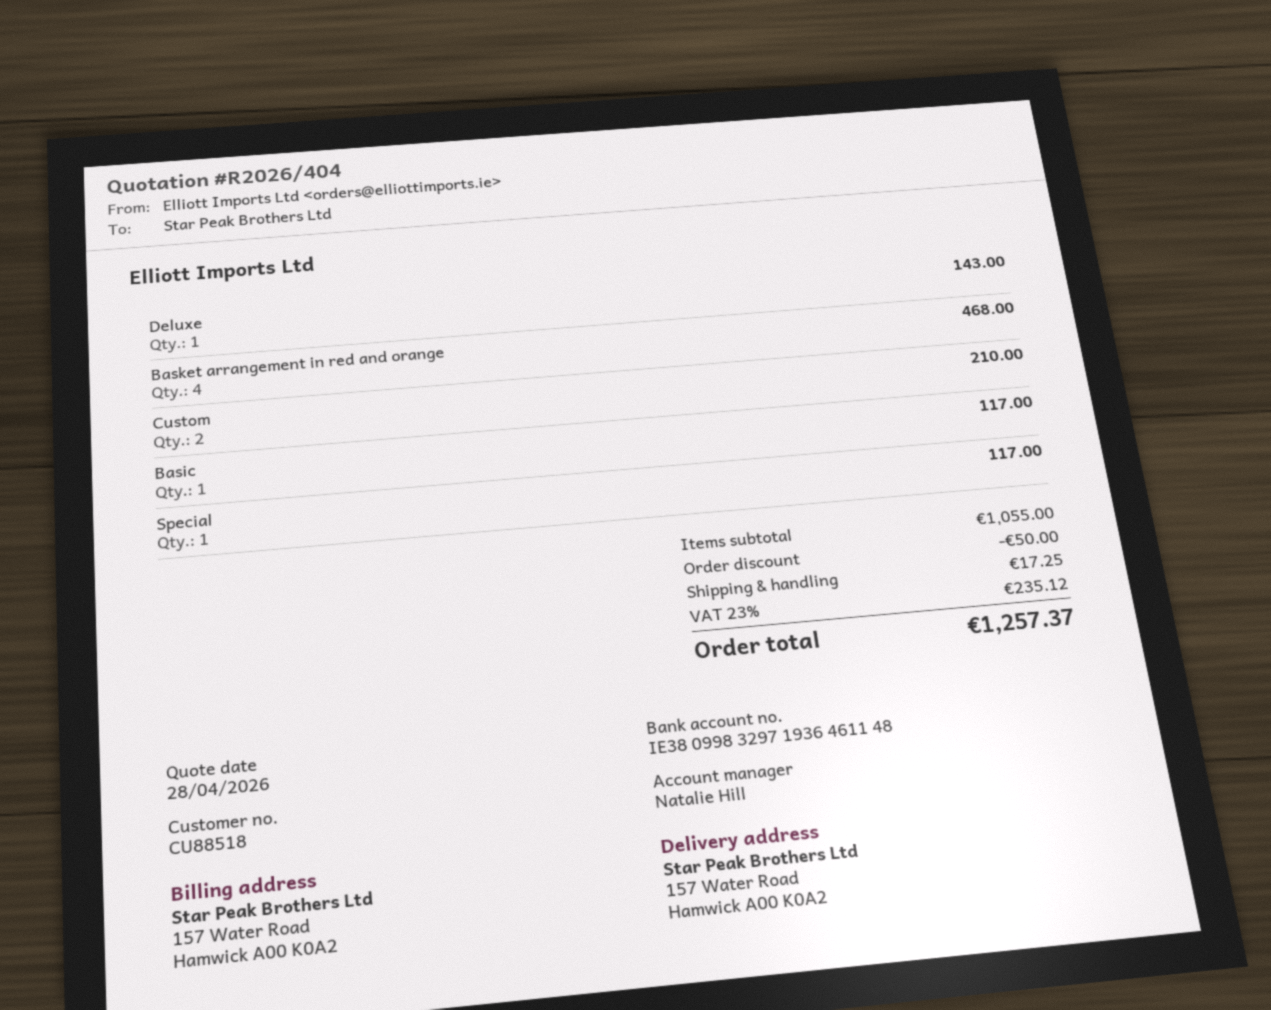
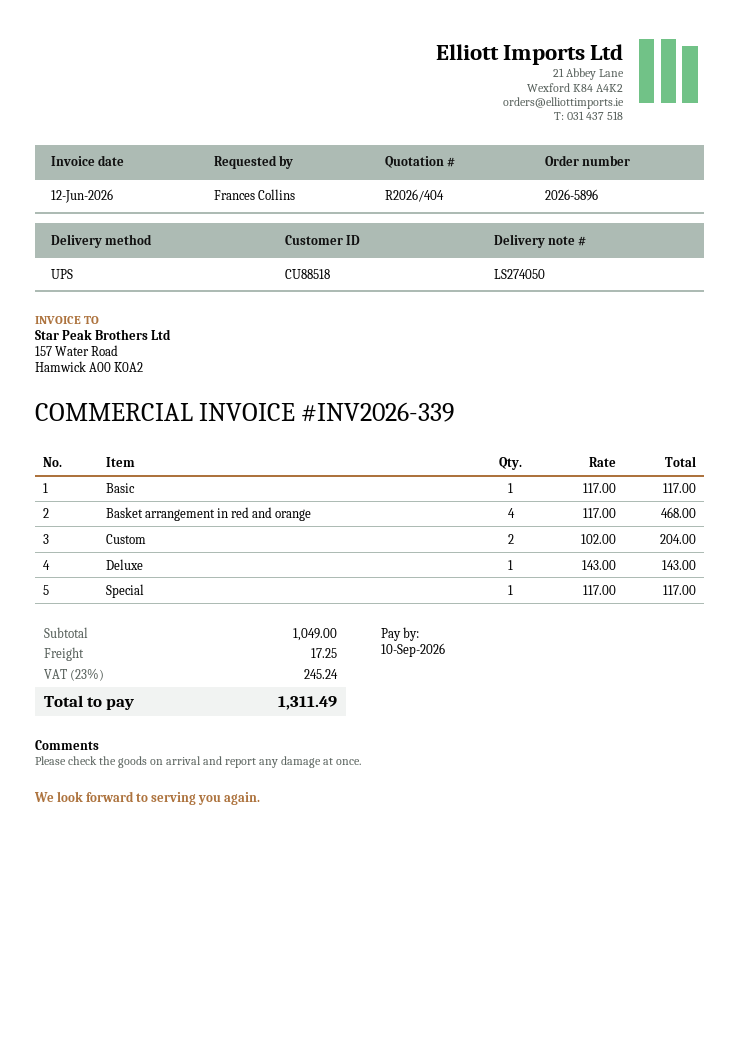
Custom: 2 for 210.00 -> 2 for 204.00
subtotal: 1055.00 -> 1049.00
discount: 50.00 -> none
tax: 23% = 235.12 -> 23% = 245.24
total: 1257.37 -> 1311.49

